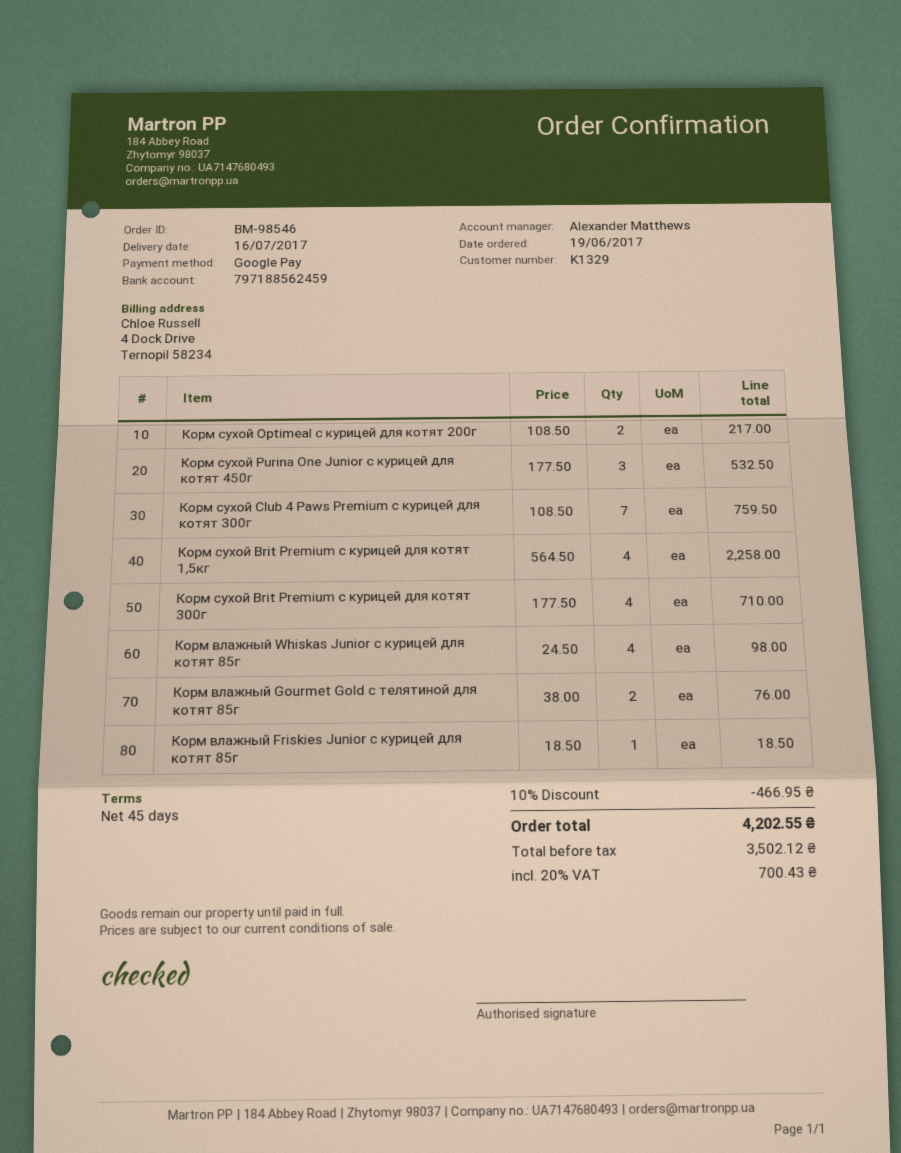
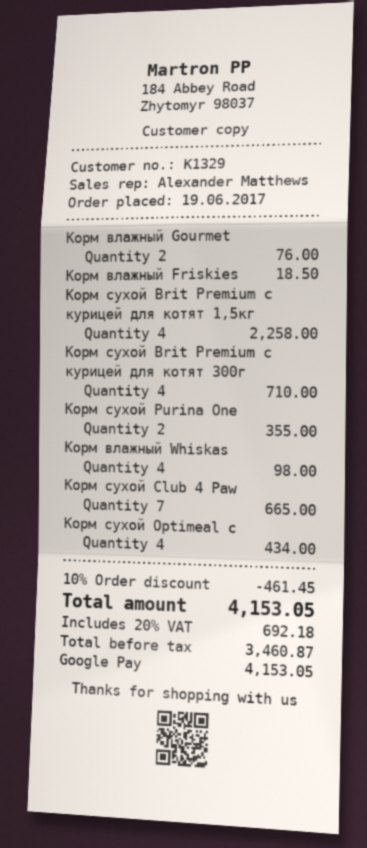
Корм сухой Optimeal с курицей для котят 200г: 2 for 217.00 -> 4 for 434.00
Корм сухой Purina One Junior с курицей для котят 450г: 3 for 532.50 -> 2 for 355.00
Корм сухой Club 4 Paws Premium с курицей для котят 300г: 7 for 759.50 -> 7 for 665.00
discount: 10% = 466.95 -> 10% = 461.45
net: 3502.12 -> 3460.87
tax: 20% = 700.43 -> 20% = 692.18
total: 4202.55 -> 4153.05

